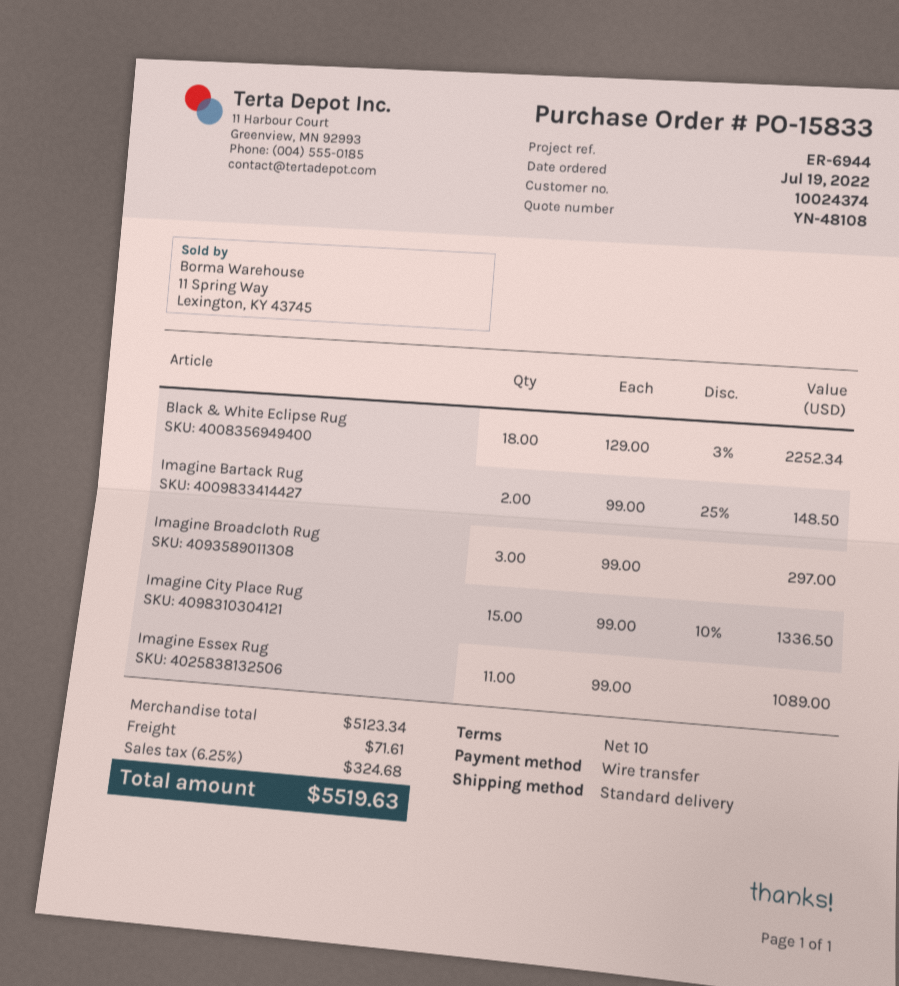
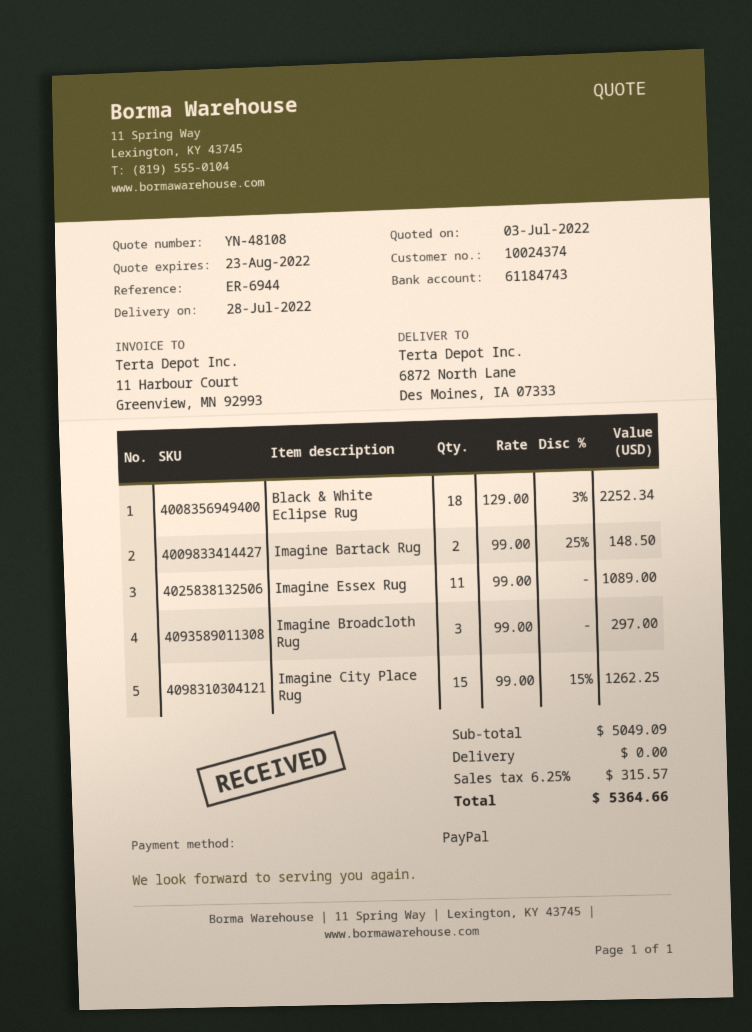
payment method: bank transfer -> PayPal
Imagine City Place Rug: 15 x 99.00 - 10% = 1336.50 -> 15 x 99.00 - 15% = 1262.25
subtotal: 5123.34 -> 5049.09
shipping: 71.61 -> 0.00
tax: 6.25% = 324.68 -> 6.25% = 315.57
total: 5519.63 -> 5364.66

